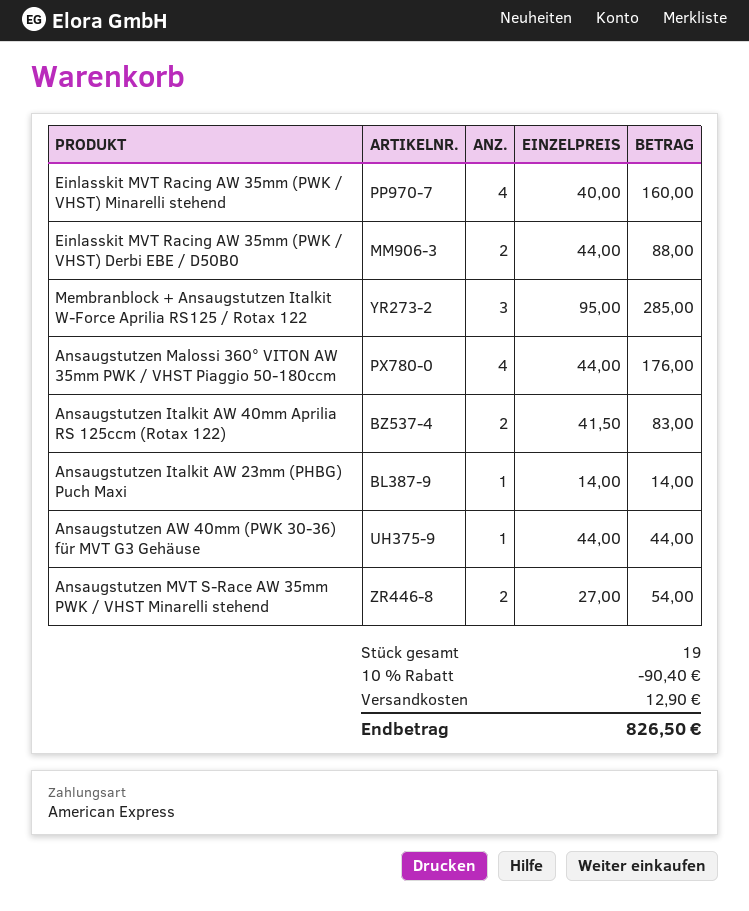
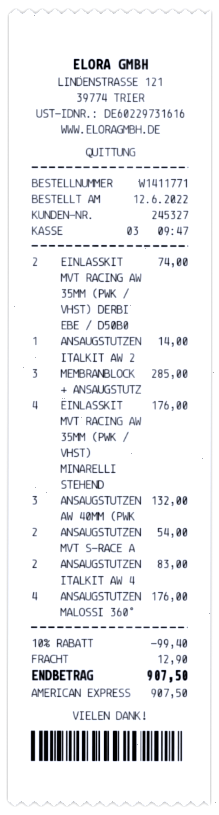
Einlasskit MVT Racing AW 35mm (PWK / VHST) Minarelli stehend: 4 for 160.00 -> 4 for 176.00
Einlasskit MVT Racing AW 35mm (PWK / VHST) Derbi EBE / D50B0: 2 for 88.00 -> 2 for 74.00
Ansaugstutzen AW 40mm (PWK 30-36) für MVT G3 Gehäuse: 1 for 44.00 -> 3 for 132.00
discount: 10% = 90.40 -> 10% = 99.40
total: 826.50 -> 907.50

